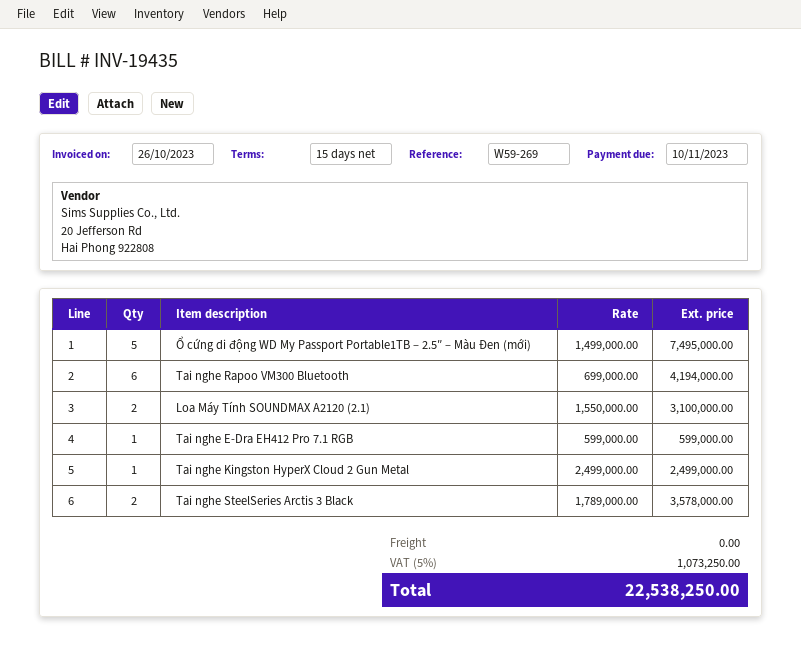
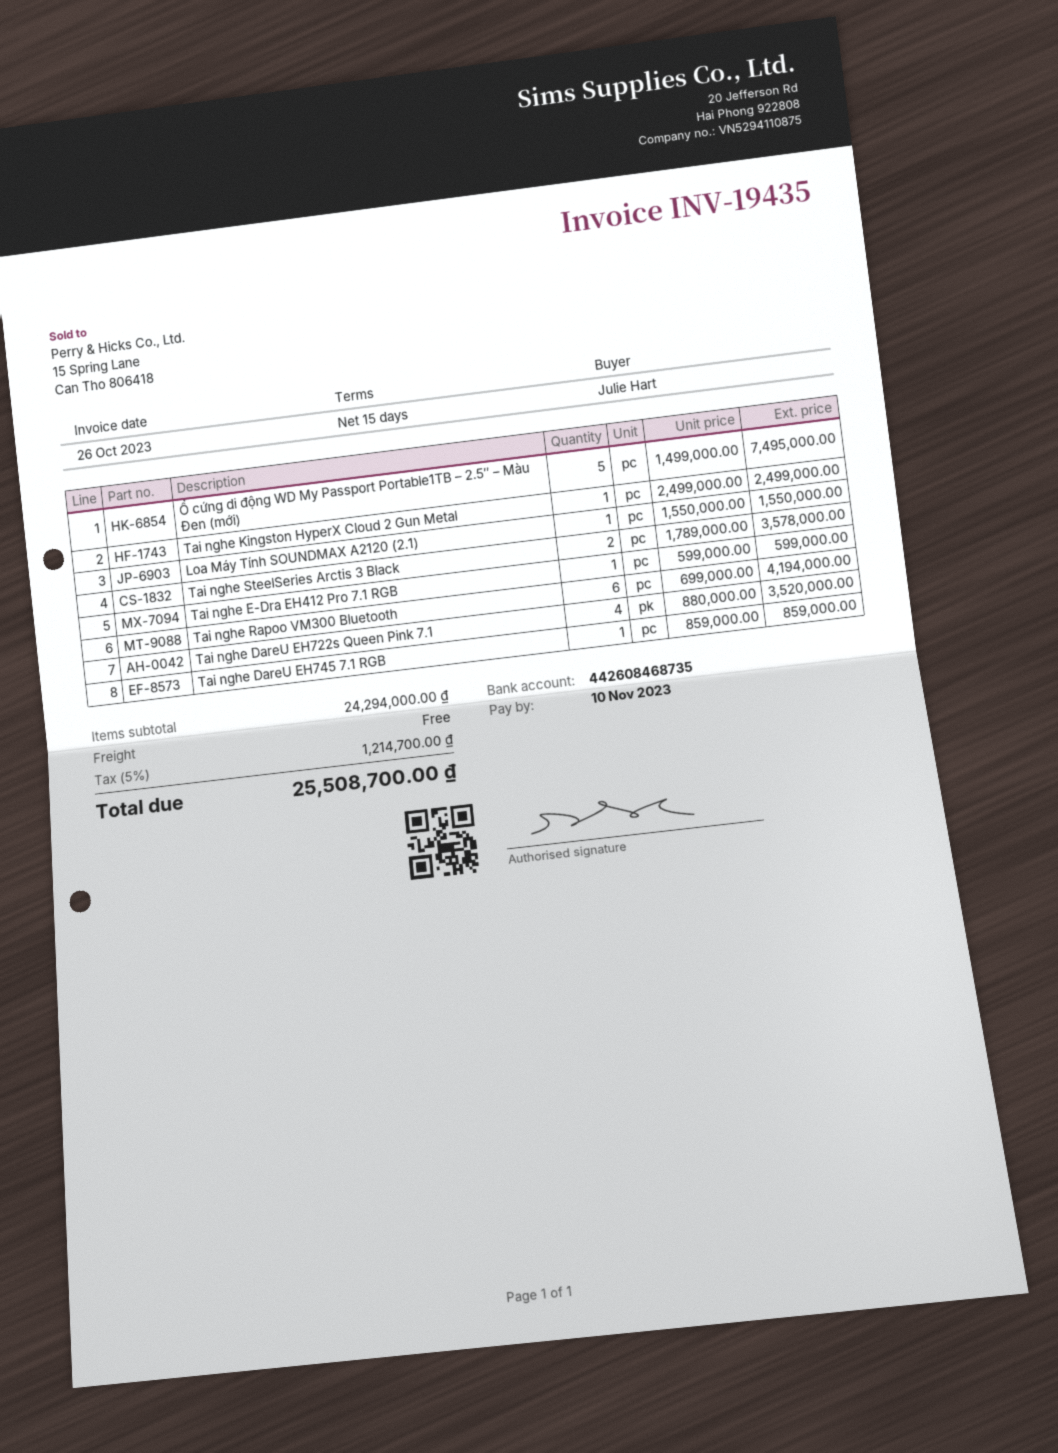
Loa Máy Tính SOUNDMAX A2120 (2.1): 2 x 1550000.00 = 3100000.00 -> 1 x 1550000.00 = 1550000.00
Tai nghe DareU EH722s Queen Pink 7.1: none -> 4 x 880000.00 = 3520000.00
Tai nghe DareU EH745 7.1 RGB: none -> 1 x 859000.00 = 859000.00
tax: 5% = 1073250.00 -> 5% = 1214700.00
total: 22538250.00 -> 25508700.00

